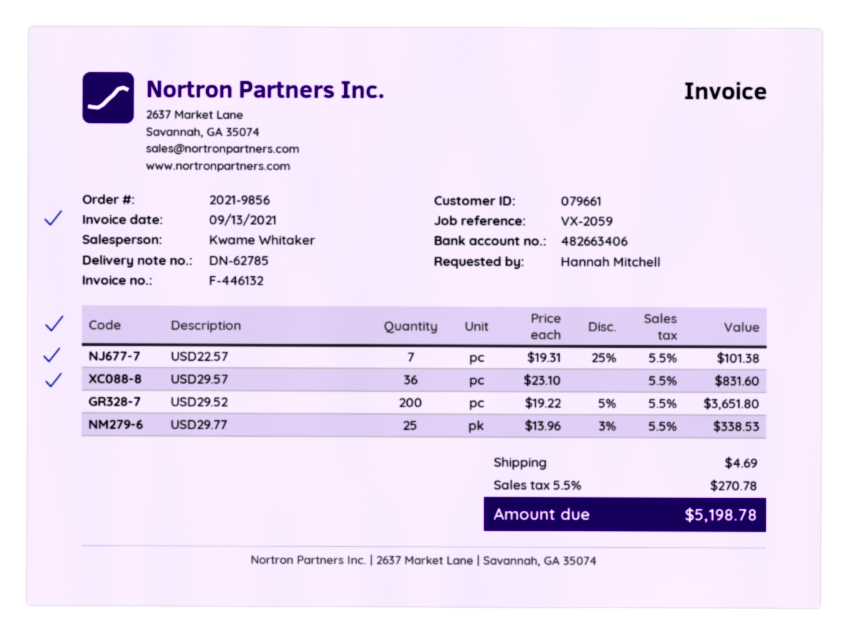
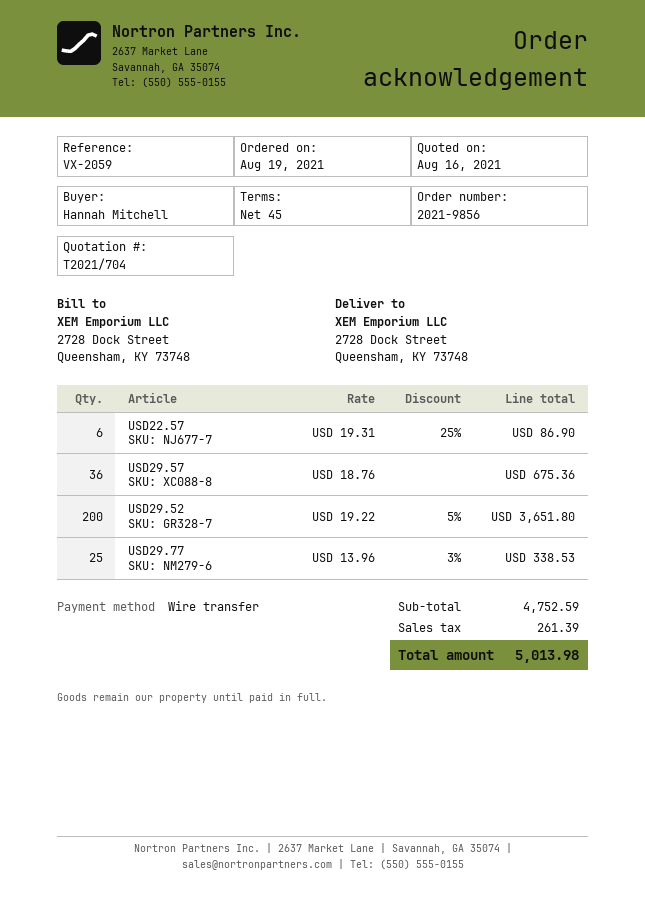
USD22.57: 7 x 19.31 - 25% = 101.38 -> 6 x 19.31 - 25% = 86.90
USD29.57: 36 x 23.10 = 831.60 -> 36 x 18.76 = 675.36
shipping: 4.69 -> none
tax: 270.78 -> 261.39
total: 5198.78 -> 5013.98

